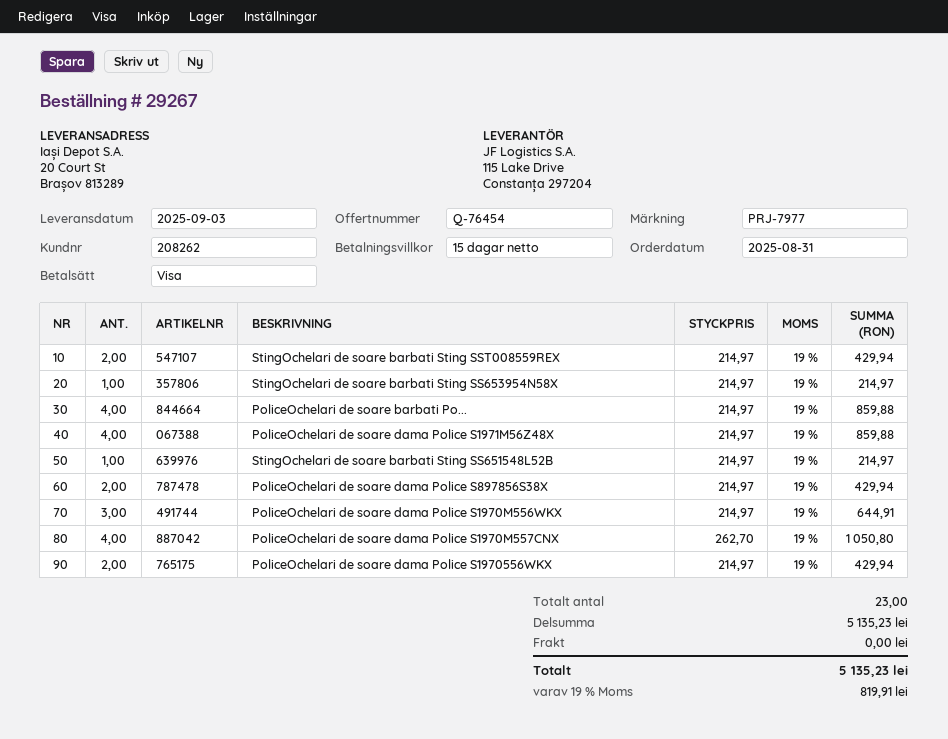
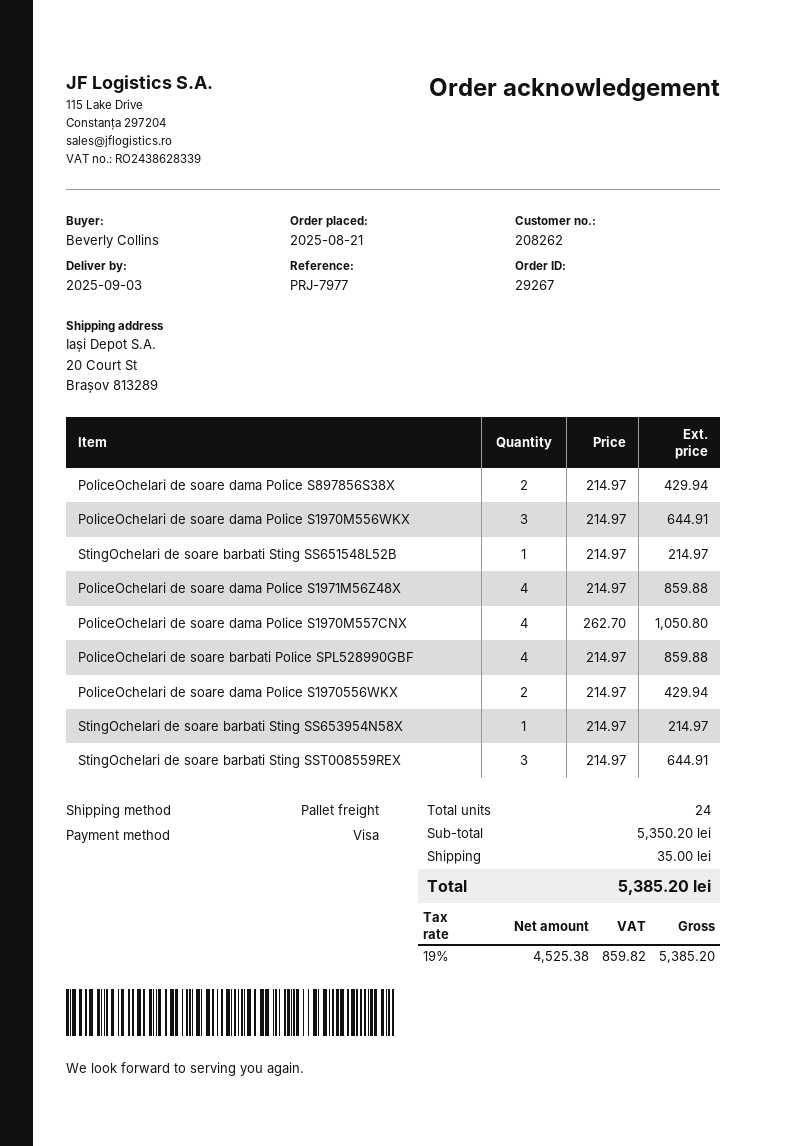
order date: 2025-08-31 -> 2025-08-21
StingOchelari de soare barbati Sting SST008559REX: 2 x 214.97 = 429.94 -> 3 x 214.97 = 644.91
total quantity: 23 -> 24
subtotal: 5135.23 -> 5350.20
shipping: 0.00 -> 35.00
tax: 19% = 819.91 -> 19% = 859.82
total: 5135.23 -> 5385.20

